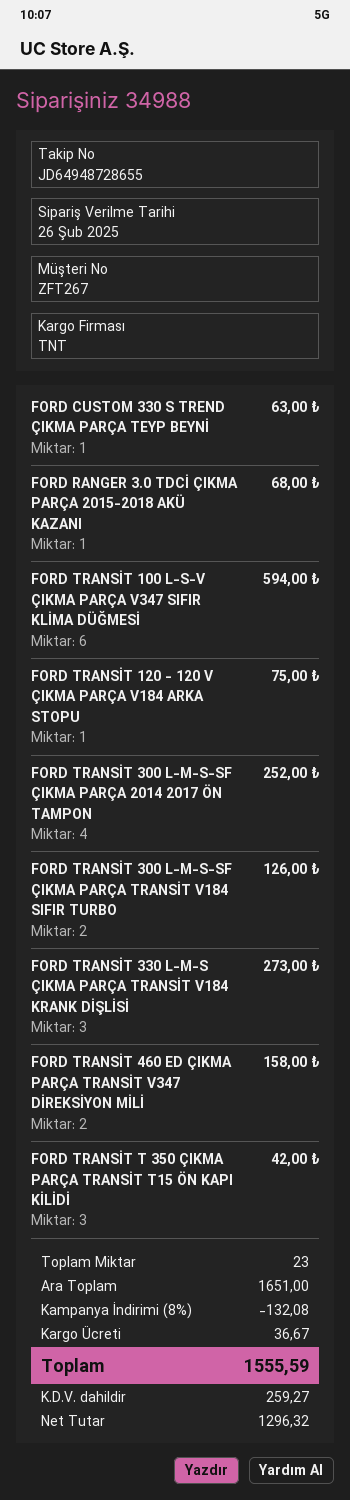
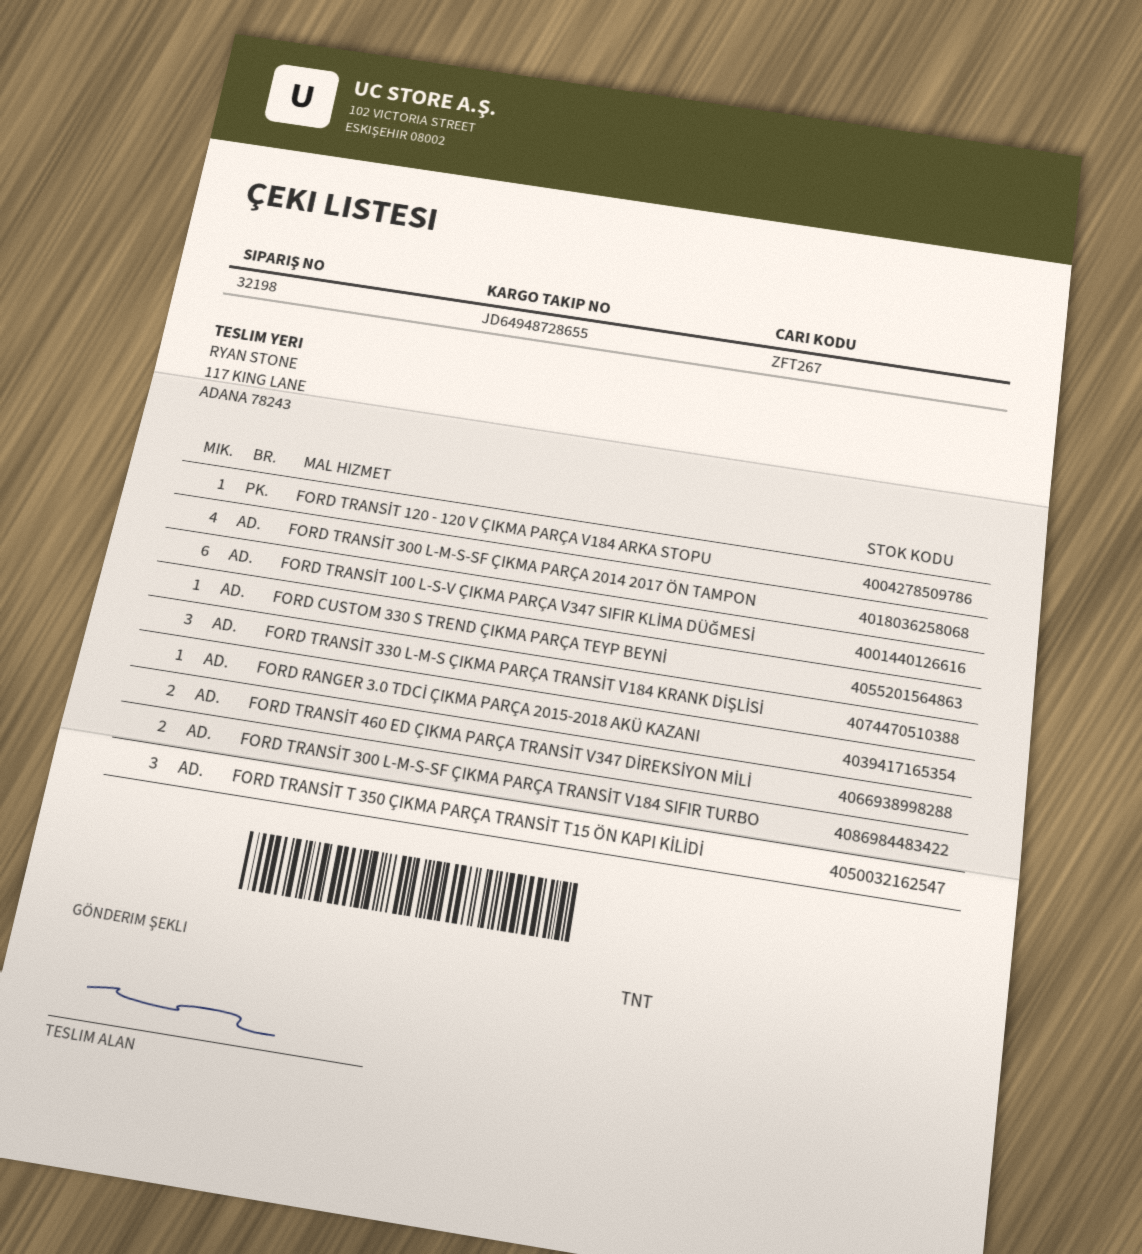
order number: 34988 -> 32198

